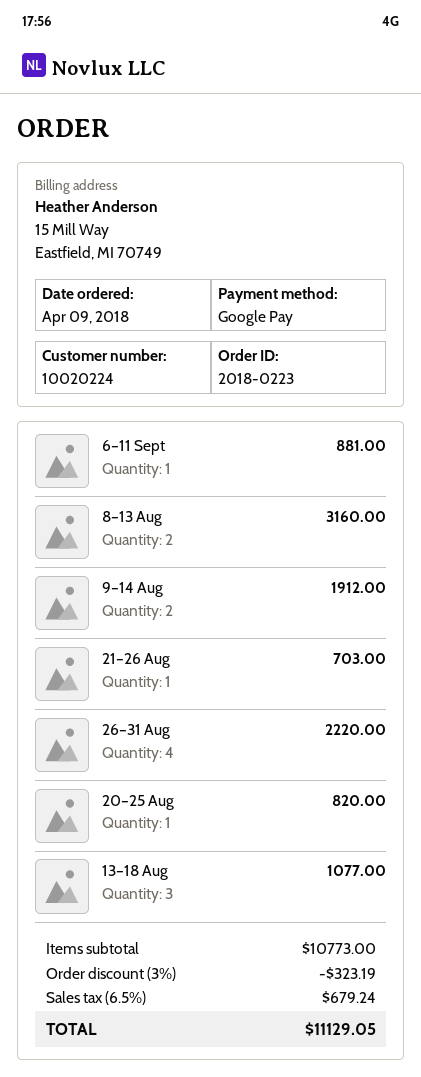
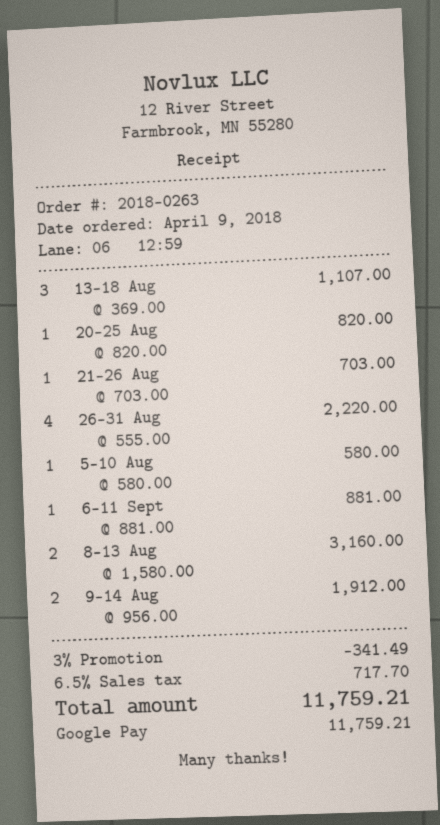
order number: 2018-0223 -> 2018-0263
13–18 Aug: 3 for 1077.00 -> 3 for 1107.00
5–10 Aug: none -> 1 for 580.00
discount: 3% = 323.19 -> 3% = 341.49
tax: 6.5% = 679.24 -> 6.5% = 717.70
total: 11129.05 -> 11759.21

